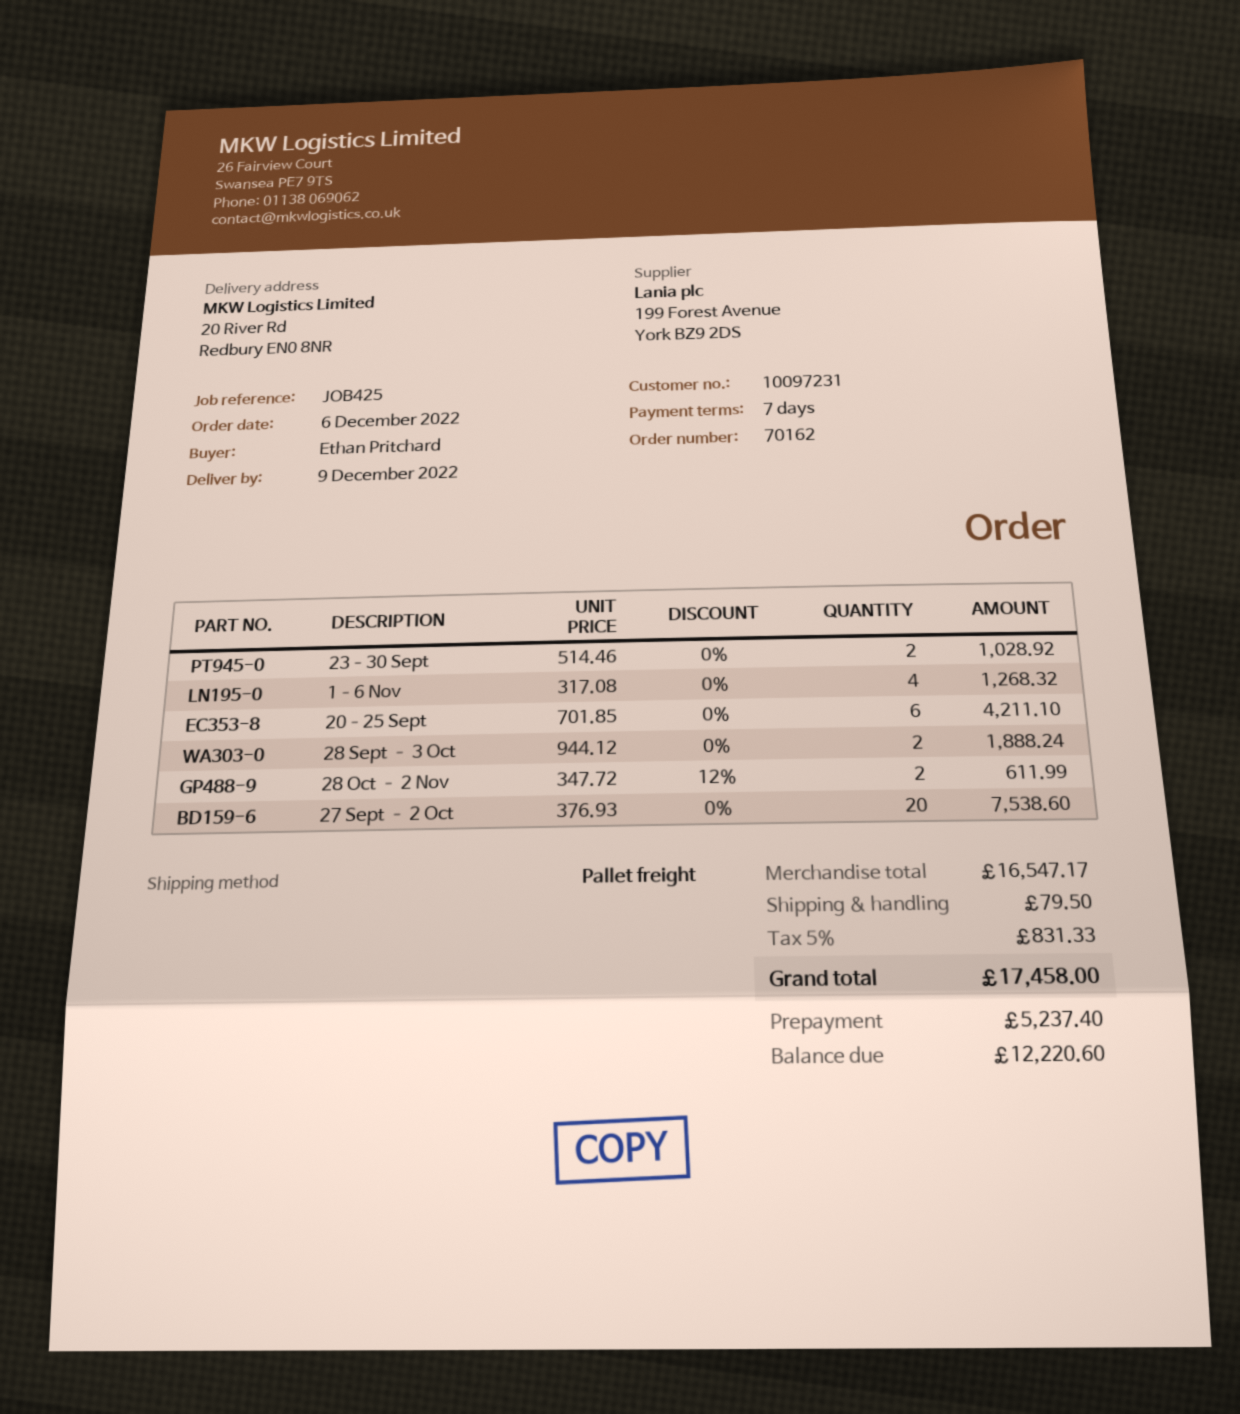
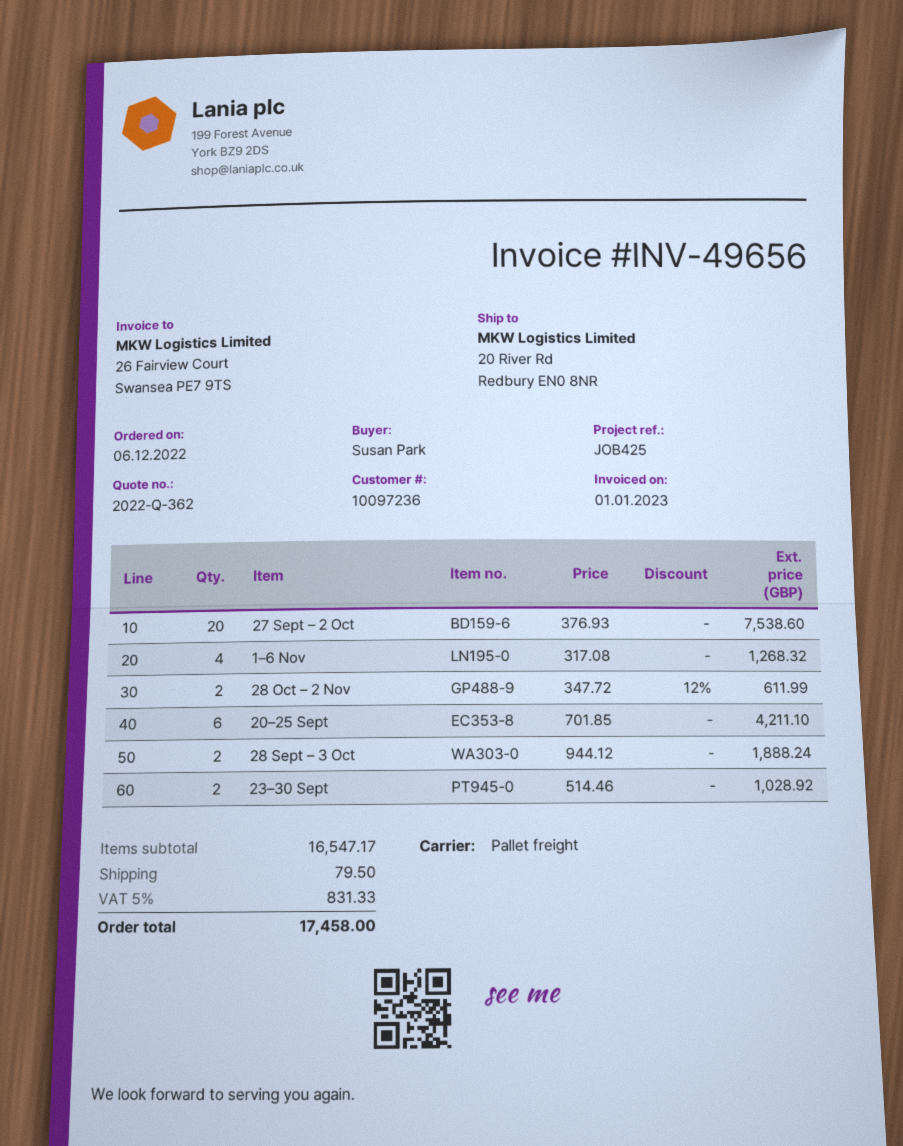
customer number: 10097231 -> 10097236
ordered by: Ethan Pritchard -> Susan Park

